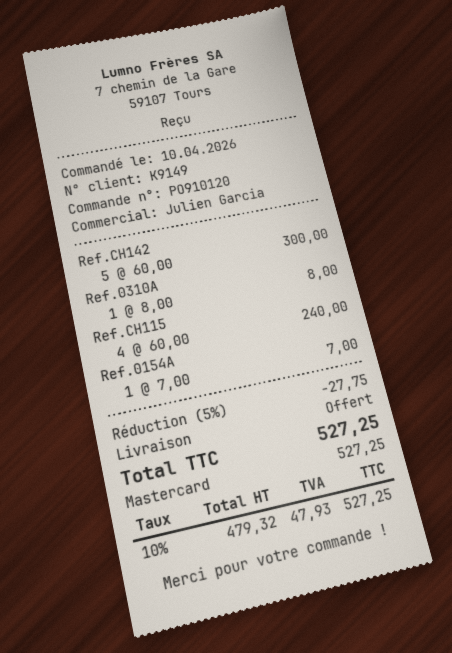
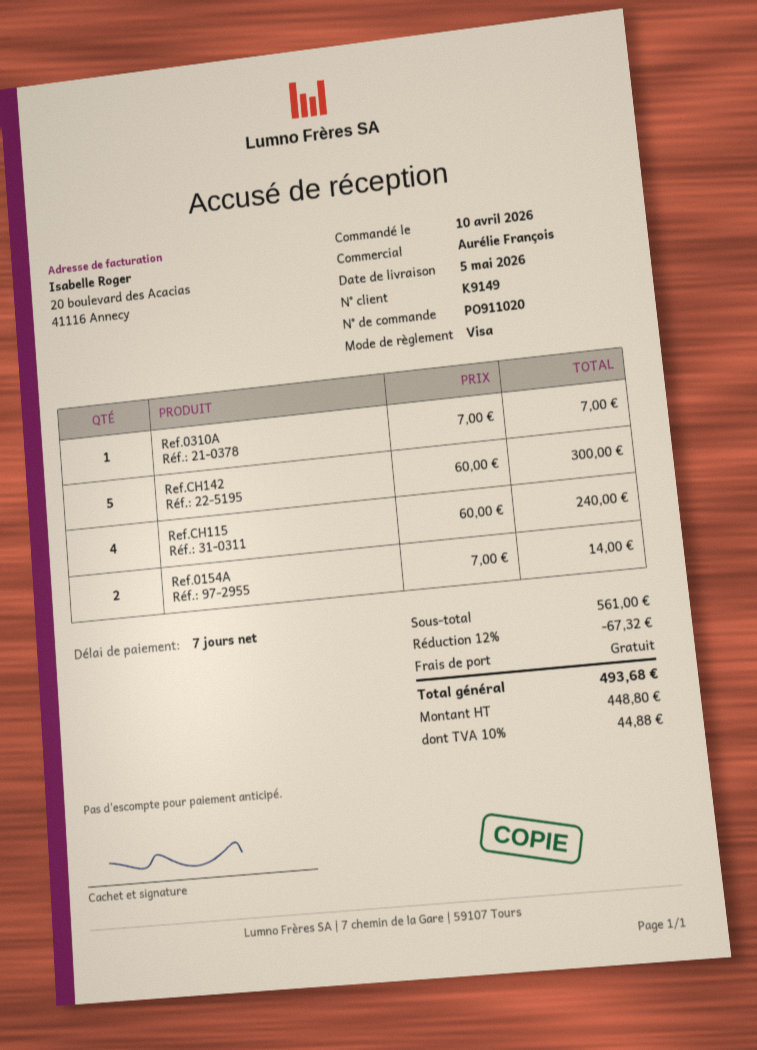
order number: PO910120 -> PO911020
sales rep: Julien Garcia -> Aurélie François
payment method: Mastercard -> Visa
Ref.0310A: 1 x 8.00 = 8.00 -> 1 x 7.00 = 7.00
Ref.0154A: 1 x 7.00 = 7.00 -> 2 x 7.00 = 14.00
discount: 5% = 27.75 -> 12% = 67.32
net: 479.32 -> 448.80
tax: 10% = 47.93 -> 10% = 44.88
total: 527.25 -> 493.68

